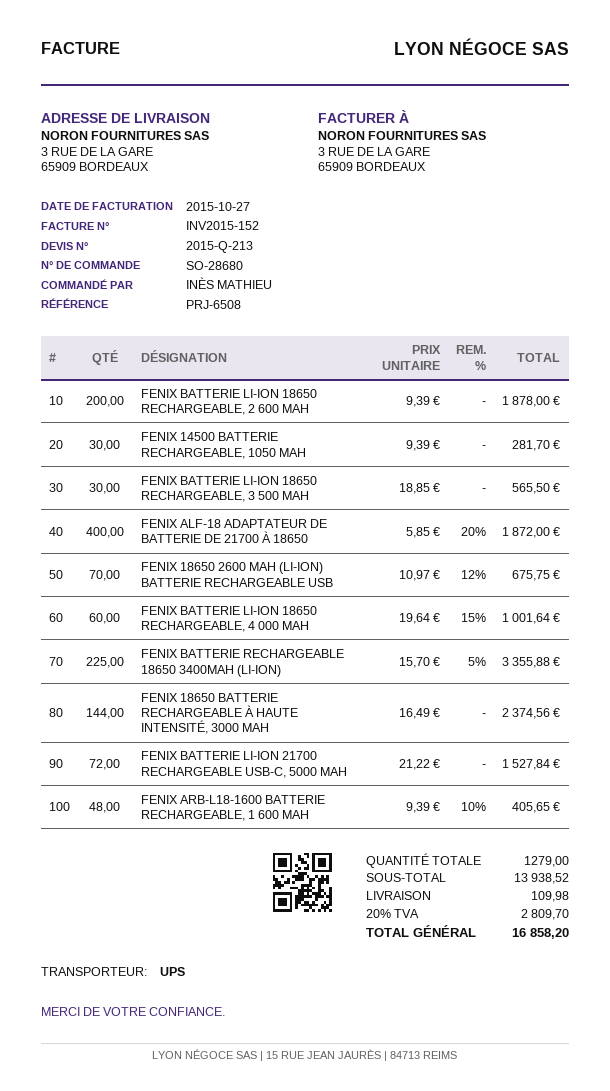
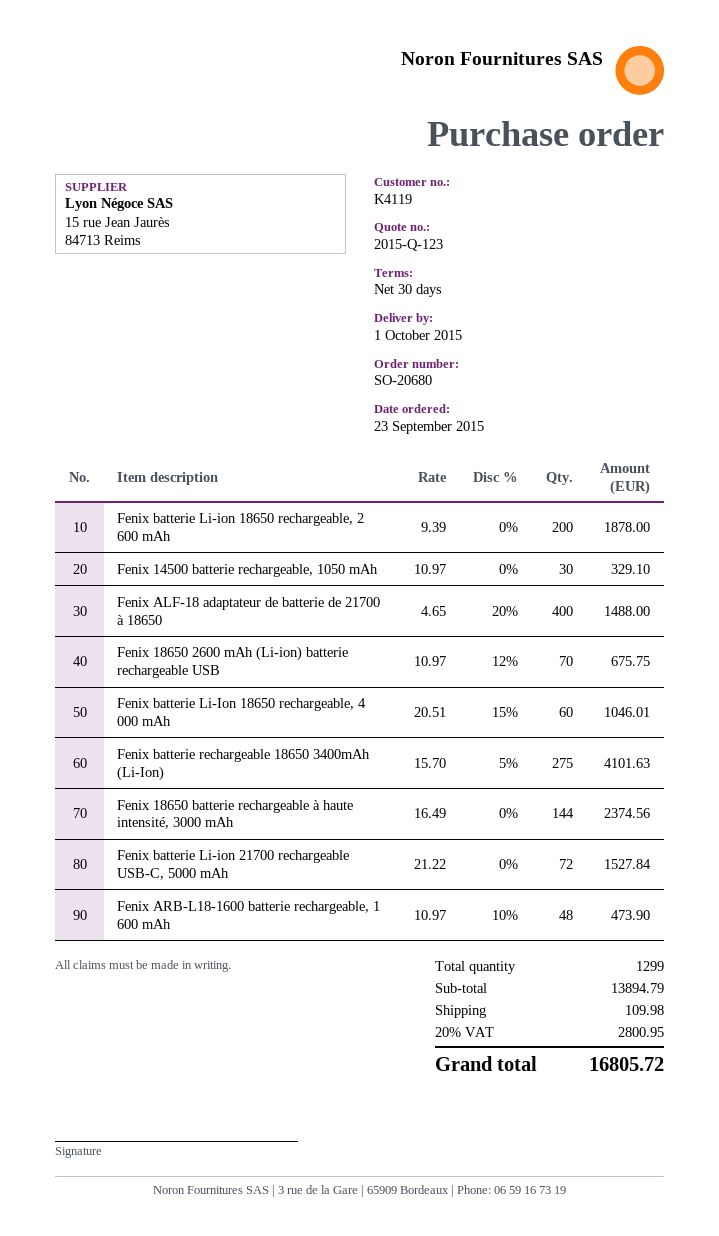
quote number: 2015-Q-213 -> 2015-Q-123
order number: SO-28680 -> SO-20680
FENIX 14500 BATTERIE RECHARGEABLE, 1050 MAH: 30 x 9.39 = 281.70 -> 30 x 10.97 = 329.10
FENIX BATTERIE LI-ION 18650 RECHARGEABLE, 3 500 MAH: 30 x 18.85 = 565.50 -> none
FENIX ALF-18 ADAPTATEUR DE BATTERIE DE 21700 À 18650: 400 x 5.85 - 20% = 1872.00 -> 400 x 4.65 - 20% = 1488.00
FENIX BATTERIE LI-ION 18650 RECHARGEABLE, 4 000 MAH: 60 x 19.64 - 15% = 1001.64 -> 60 x 20.51 - 15% = 1046.01
FENIX BATTERIE RECHARGEABLE 18650 3400MAH (LI-ION): 225 x 15.70 - 5% = 3355.88 -> 275 x 15.70 - 5% = 4101.63
FENIX ARB-L18-1600 BATTERIE RECHARGEABLE, 1 600 MAH: 48 x 9.39 - 10% = 405.65 -> 48 x 10.97 - 10% = 473.90
total quantity: 1279 -> 1299
subtotal: 13938.52 -> 13894.79
tax: 20% = 2809.70 -> 20% = 2800.95
total: 16858.20 -> 16805.72

